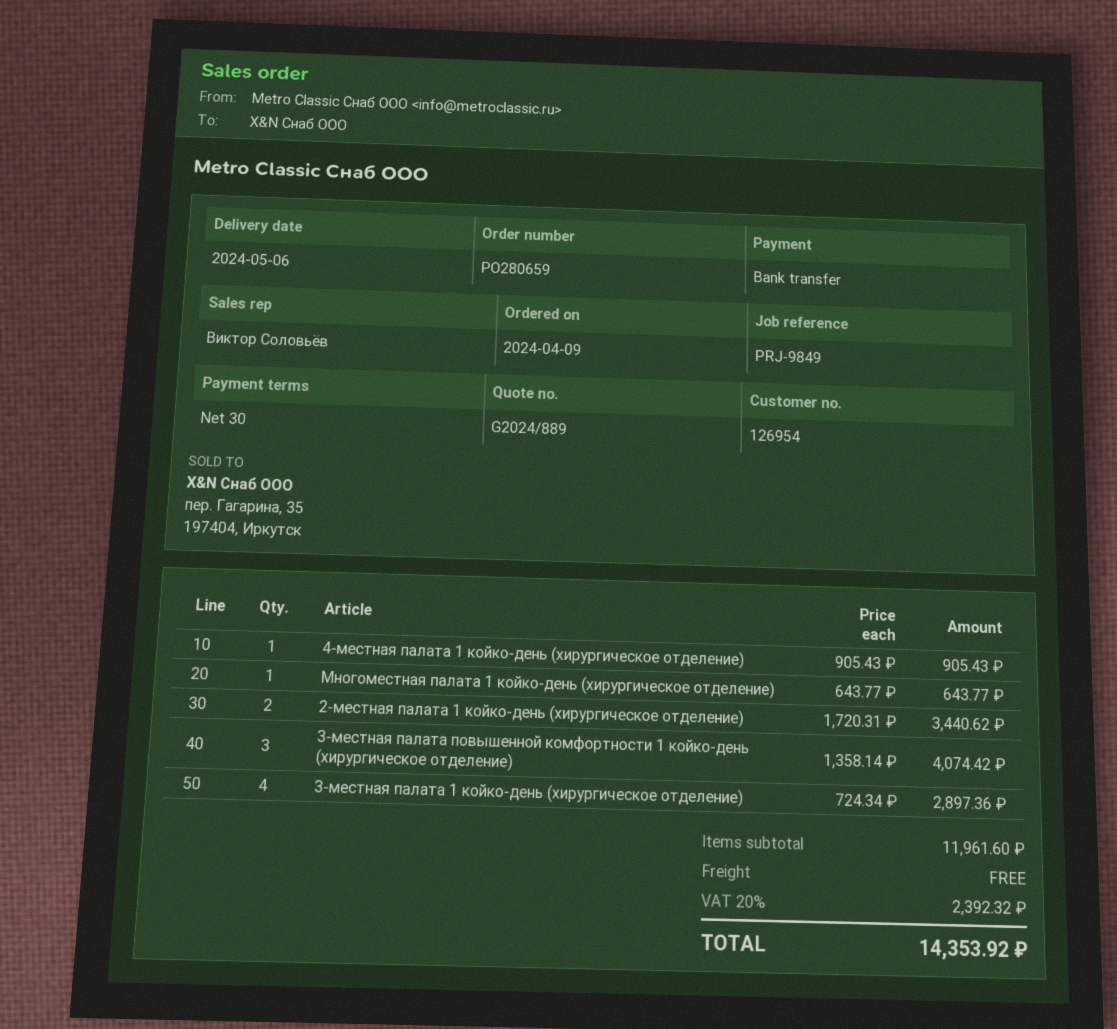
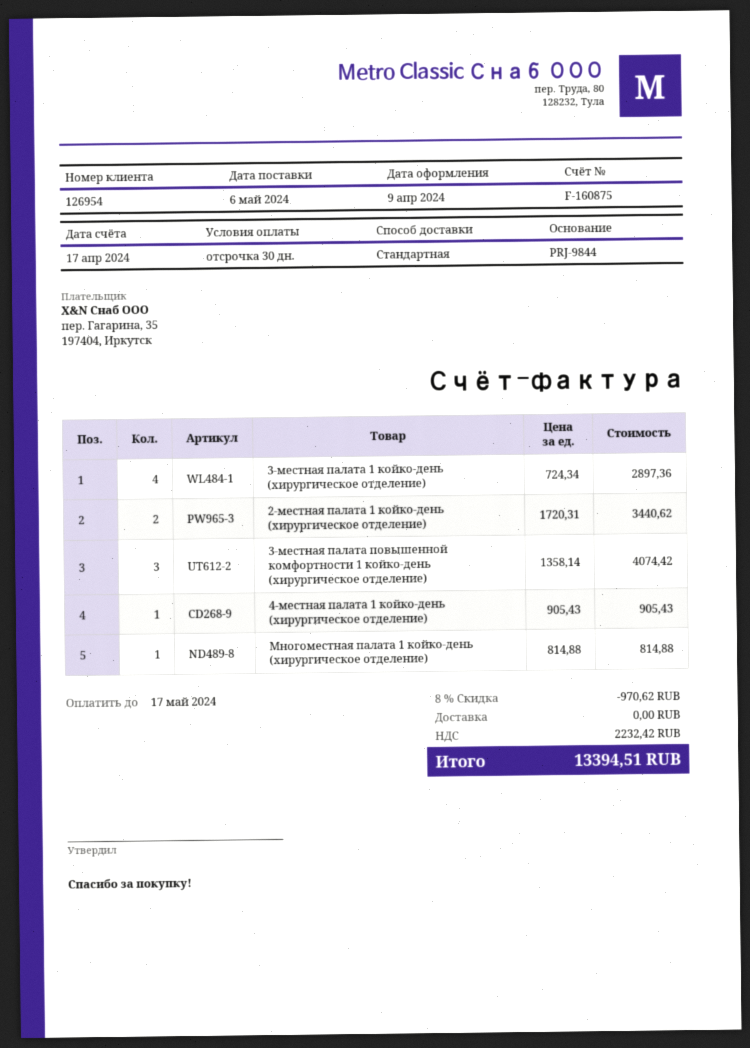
reference: PRJ-9849 -> PRJ-9844
Многоместная палата 1 койко-день (хирургическое отделение): 1 x 643.77 = 643.77 -> 1 x 814.88 = 814.88
discount: none -> 8% = 970.62
tax: 2392.32 -> 2232.42
total: 14353.92 -> 13394.51

